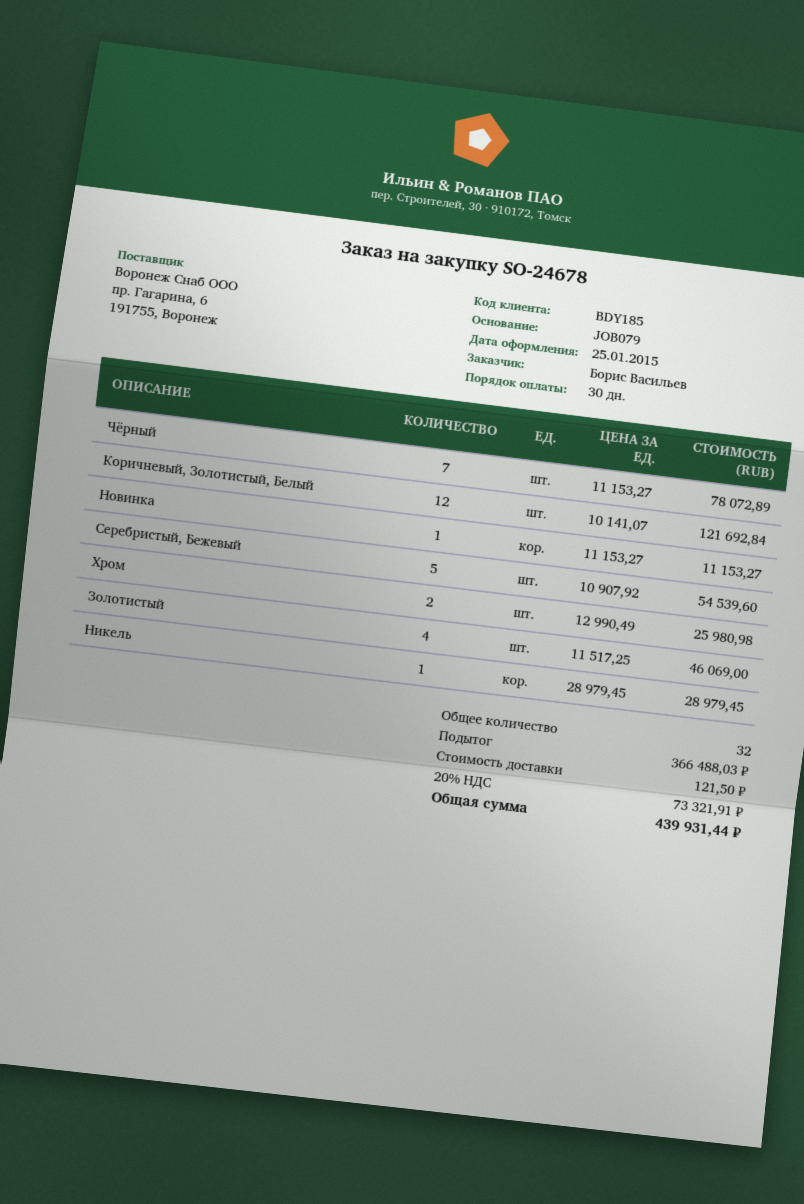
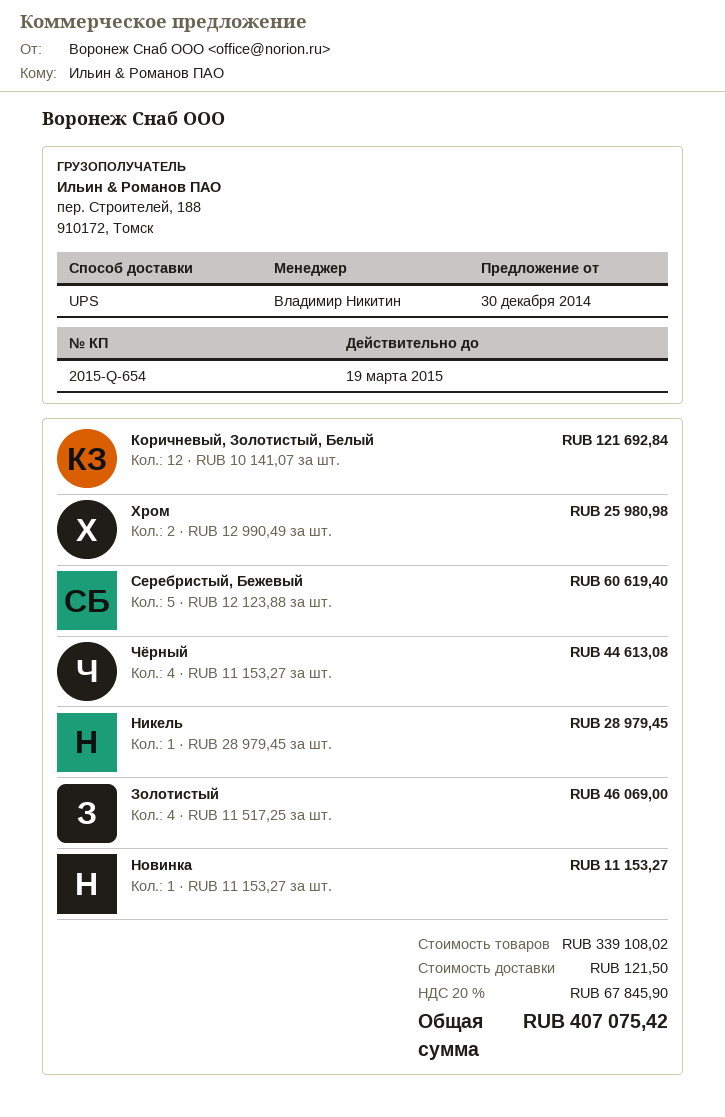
Чёрный: 7 x 11153.27 = 78072.89 -> 4 x 11153.27 = 44613.08
Серебристый, Бежевый: 5 x 10907.92 = 54539.60 -> 5 x 12123.88 = 60619.40
subtotal: 366488.03 -> 339108.02
tax: 20% = 73321.91 -> 20% = 67845.90
total: 439931.44 -> 407075.42

